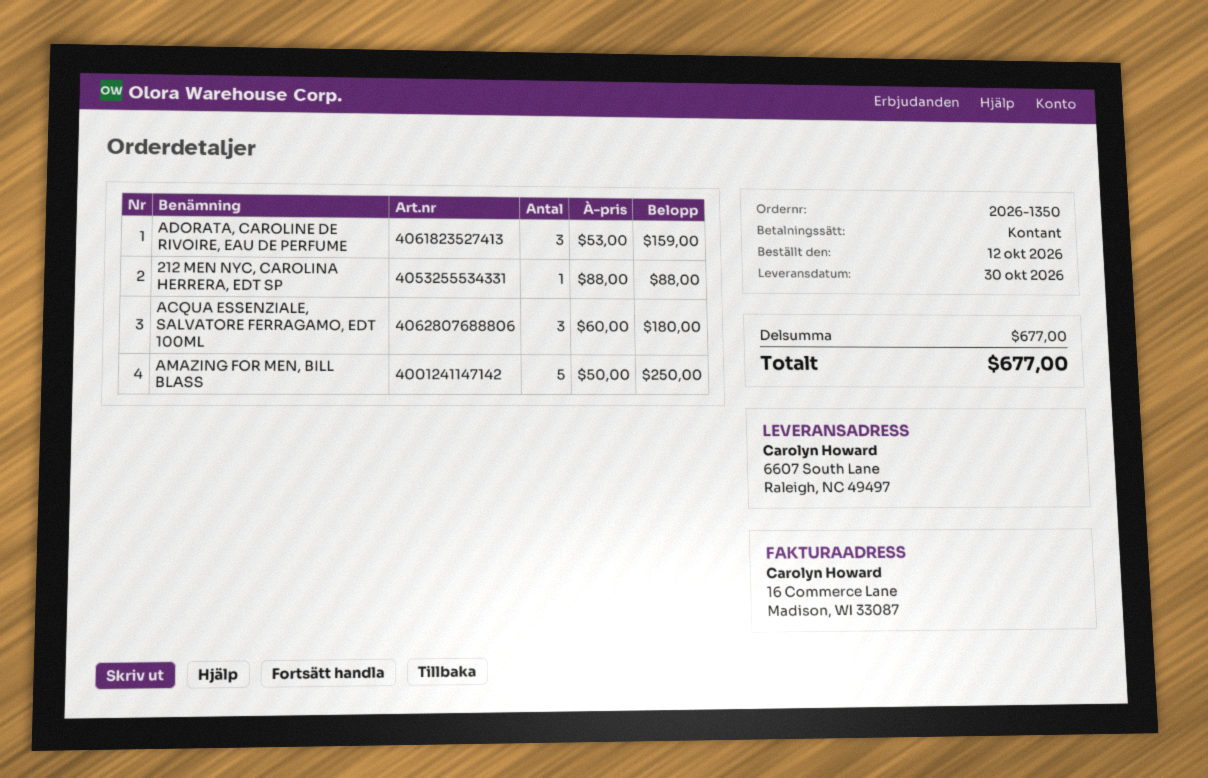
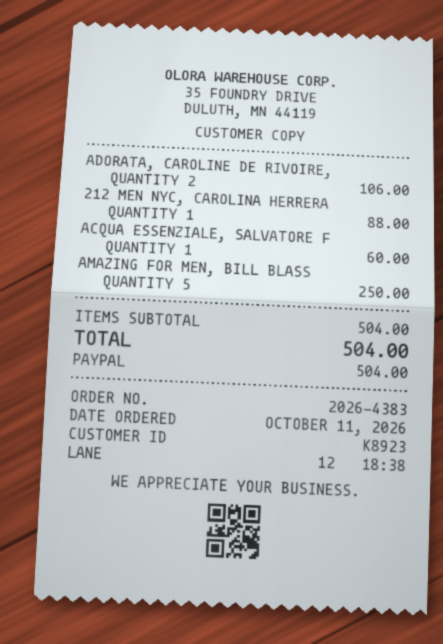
order number: 2026-1350 -> 2026-4383
order date: 2026-10-12 -> 2026-10-11
payment method: cash -> PayPal
ADORATA, CAROLINE DE RIVOIRE, EAU DE PERFUME: 3 for 159.00 -> 2 for 106.00
ACQUA ESSENZIALE, SALVATORE FERRAGAMO, EDT 100ML: 3 for 180.00 -> 1 for 60.00
subtotal: 677.00 -> 504.00
total: 677.00 -> 504.00

